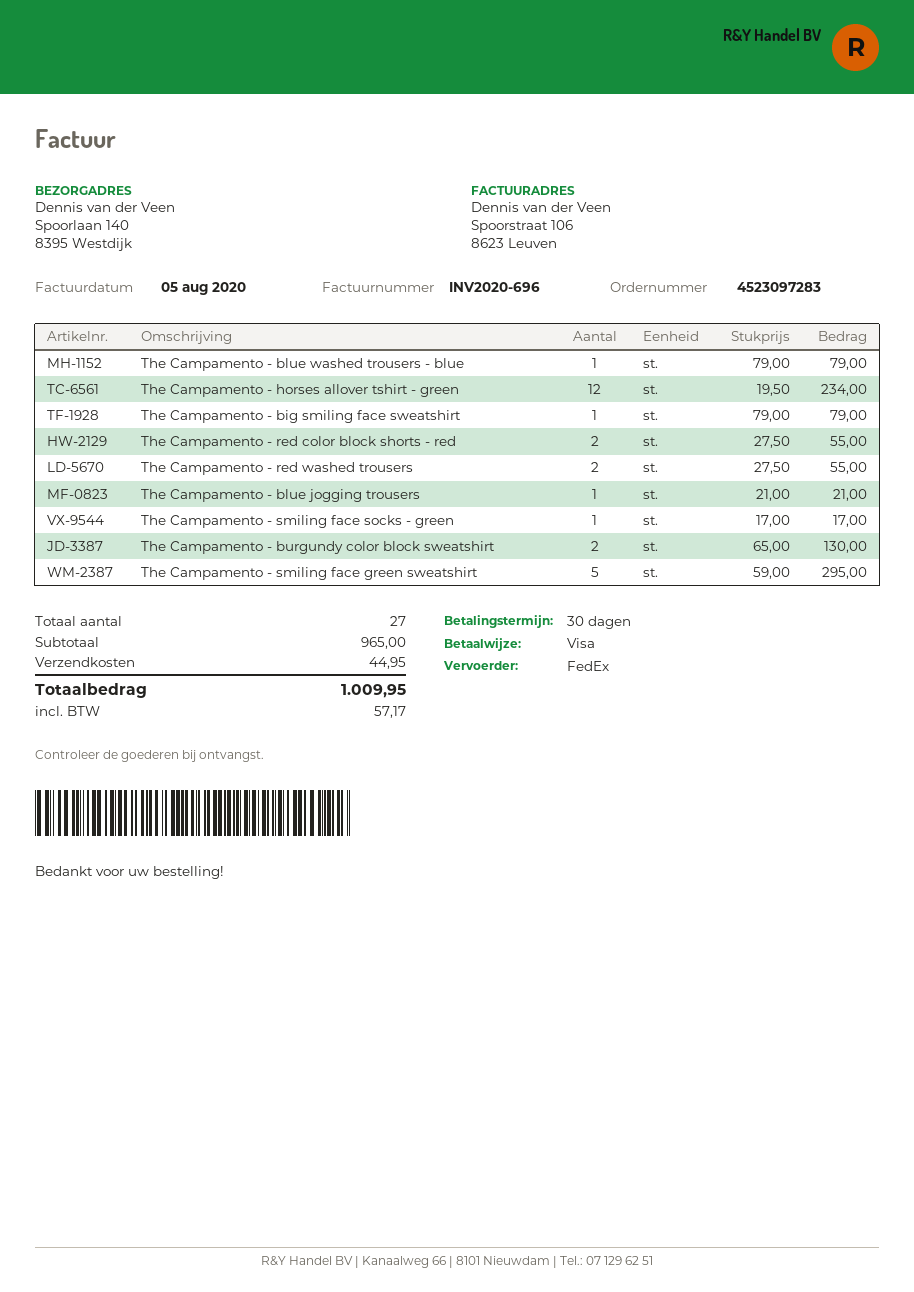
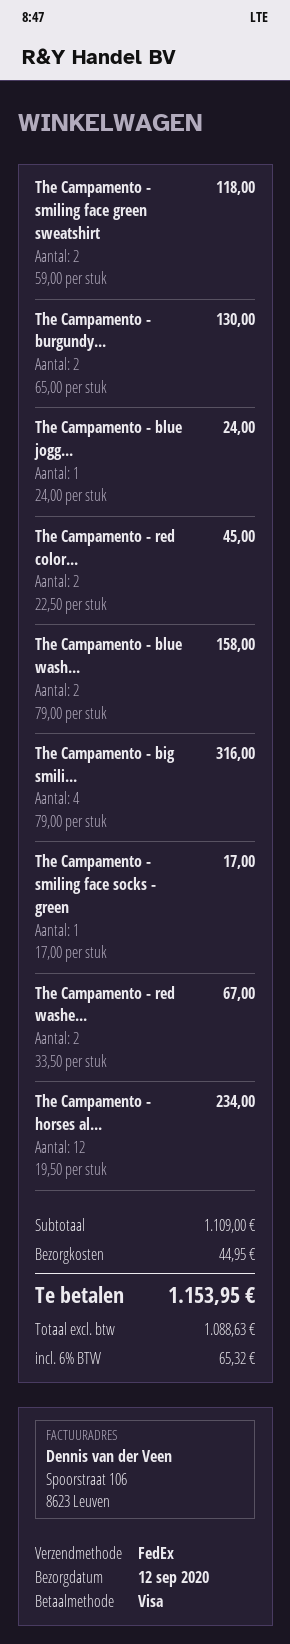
The Campamento - blue washed trousers - blue: 1 x 79.00 = 79.00 -> 2 x 79.00 = 158.00
The Campamento - big smiling face sweatshirt: 1 x 79.00 = 79.00 -> 4 x 79.00 = 316.00
The Campamento - red color block shorts - red: 2 x 27.50 = 55.00 -> 2 x 22.50 = 45.00
The Campamento - red washed trousers: 2 x 27.50 = 55.00 -> 2 x 33.50 = 67.00
The Campamento - blue jogging trousers: 1 x 21.00 = 21.00 -> 1 x 24.00 = 24.00
The Campamento - smiling face green sweatshirt: 5 x 59.00 = 295.00 -> 2 x 59.00 = 118.00
subtotal: 965.00 -> 1109.00
tax: 57.17 -> 65.32
total: 1009.95 -> 1153.95

